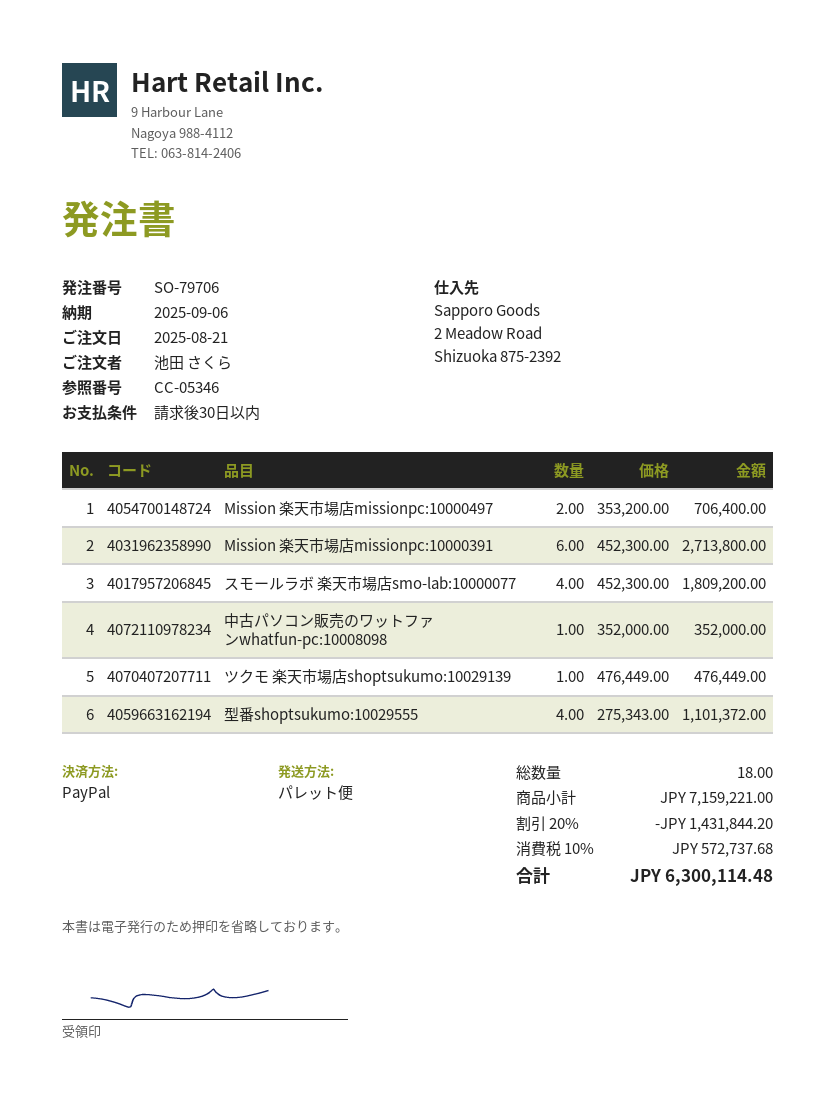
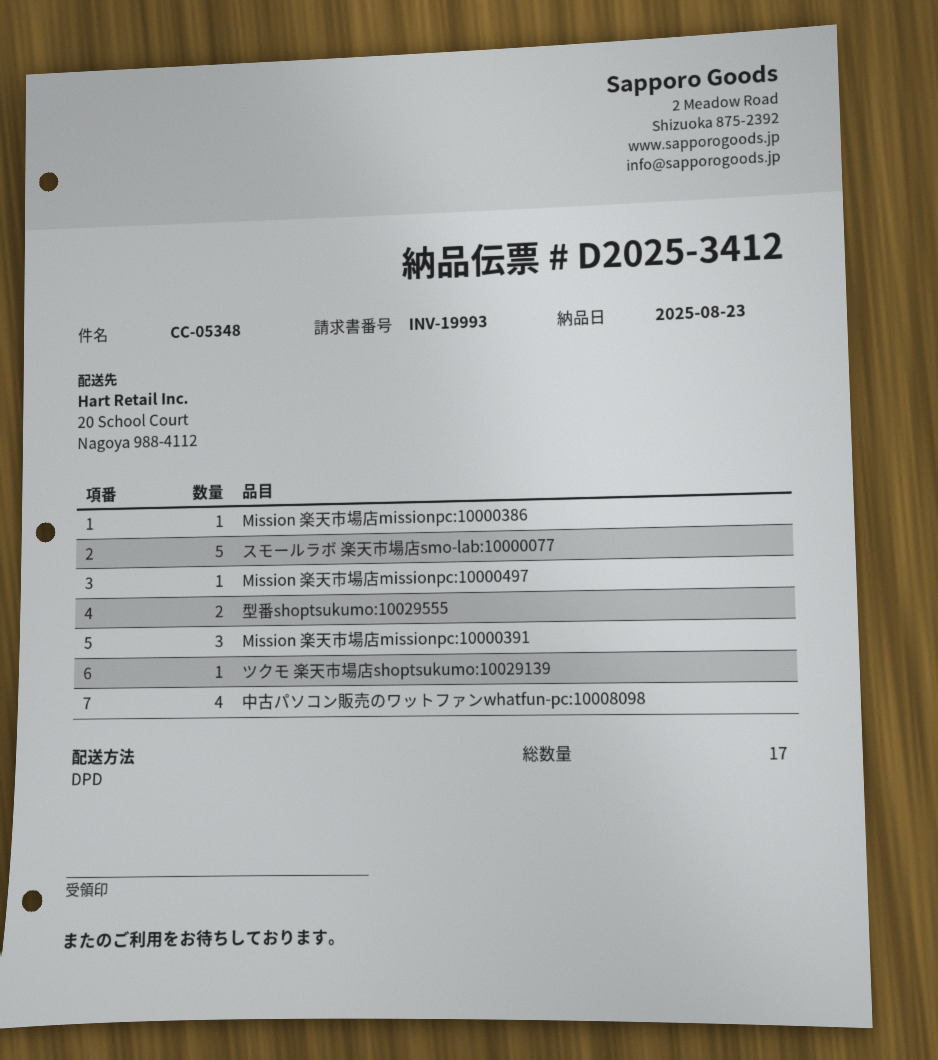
delivery date: 2025-09-06 -> 2025-08-23
reference: CC-05346 -> CC-05348
shipping method: pallet freight -> DPD
Mission 楽天市場店missionpc:10000497: 2 -> 1
Mission 楽天市場店missionpc:10000391: 6 -> 3
スモールラボ 楽天市場店smo-lab:10000077: 4 -> 5
中古パソコン販売のワットファンwhatfun-pc:10008098: 1 -> 4
型番shoptsukumo:10029555: 4 -> 2
Mission 楽天市場店missionpc:10000386: none -> 1
total quantity: 18 -> 17

